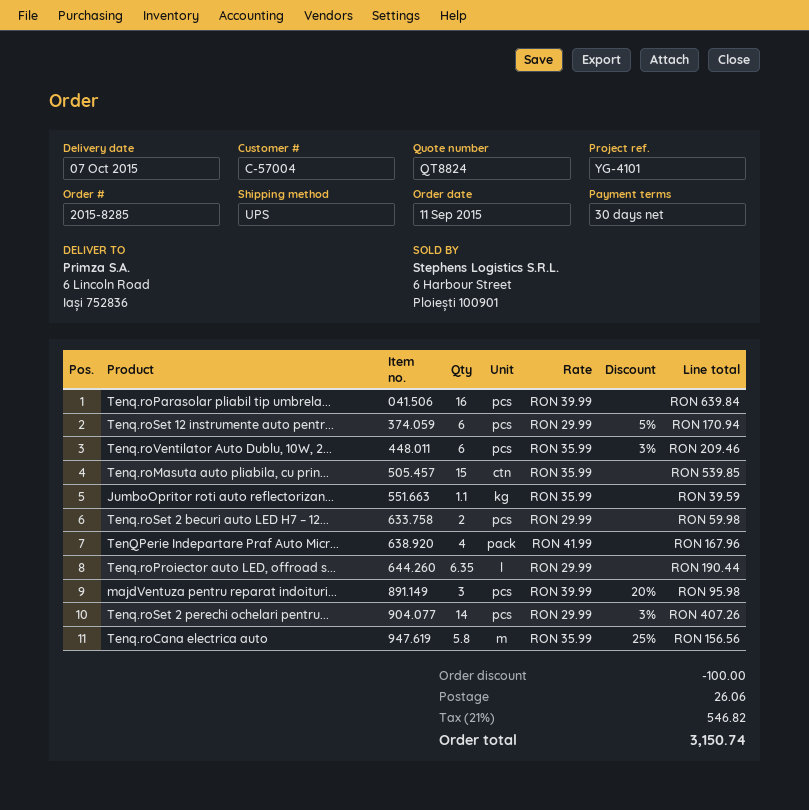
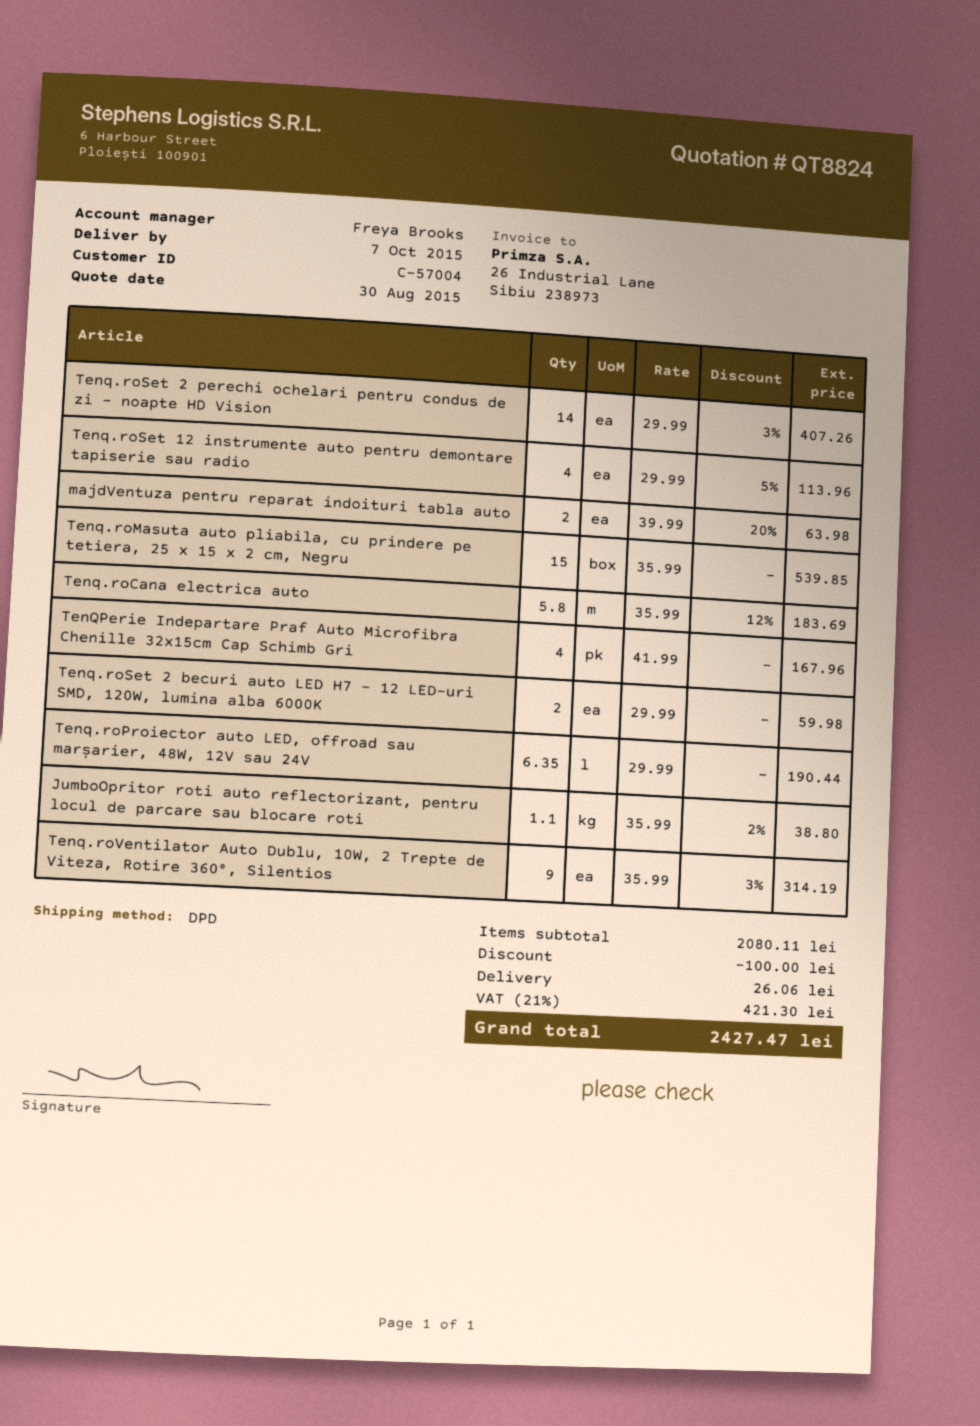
shipping method: UPS -> DPD
Tenq.roParasolar pliabil tip umbrela...: 16 x 39.99 = 639.84 -> none
Tenq.roSet 12 instrumente auto pentr...: 6 x 29.99 - 5% = 170.94 -> 4 x 29.99 - 5% = 113.96
Tenq.roVentilator Auto Dublu, 10W, 2...: 6 x 35.99 - 3% = 209.46 -> 9 x 35.99 - 3% = 314.19
JumboOpritor roti auto reflectorizan...: 1.1 x 35.99 = 39.59 -> 1.1 x 35.99 - 2% = 38.80
majdVentuza pentru reparat indoituri...: 3 x 39.99 - 20% = 95.98 -> 2 x 39.99 - 20% = 63.98
Tenq.roCana electrica auto: 5.8 x 35.99 - 25% = 156.56 -> 5.8 x 35.99 - 12% = 183.69
tax: 21% = 546.82 -> 21% = 421.30
total: 3150.74 -> 2427.47

